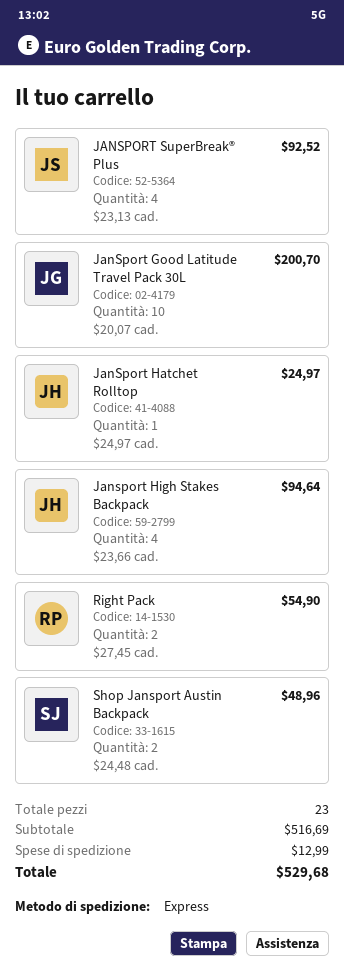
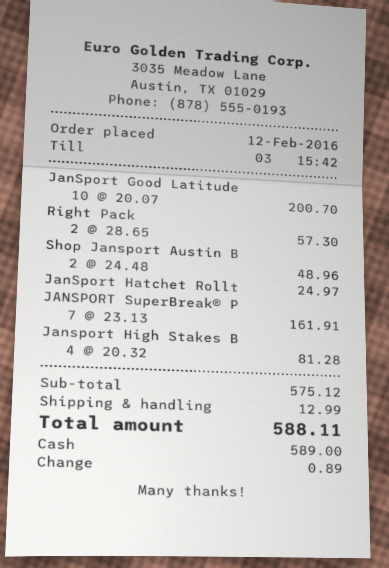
JANSPORT SuperBreak® Plus: 4 x 23.13 = 92.52 -> 7 x 23.13 = 161.91
Jansport High Stakes Backpack: 4 x 23.66 = 94.64 -> 4 x 20.32 = 81.28
Right Pack: 2 x 27.45 = 54.90 -> 2 x 28.65 = 57.30
subtotal: 516.69 -> 575.12
total: 529.68 -> 588.11

